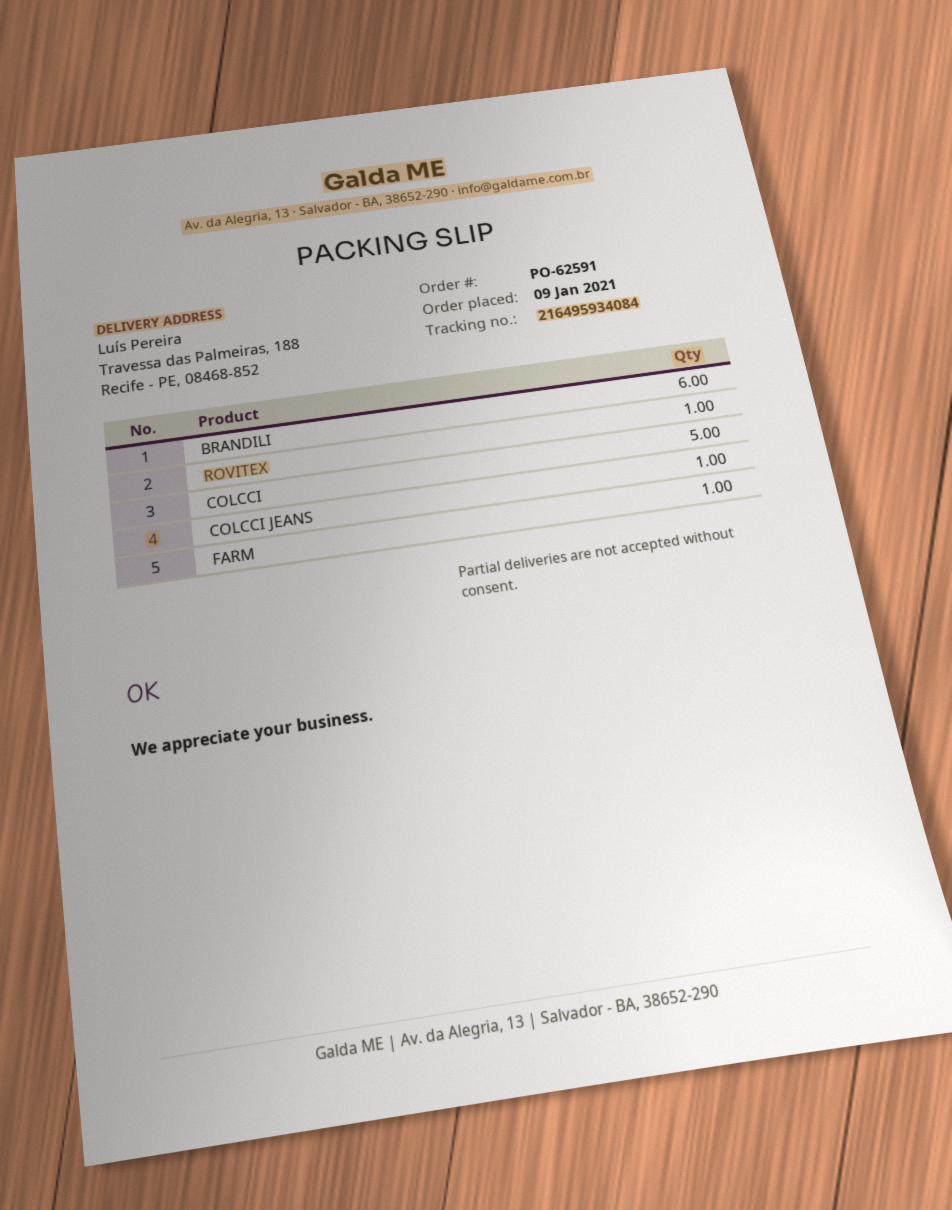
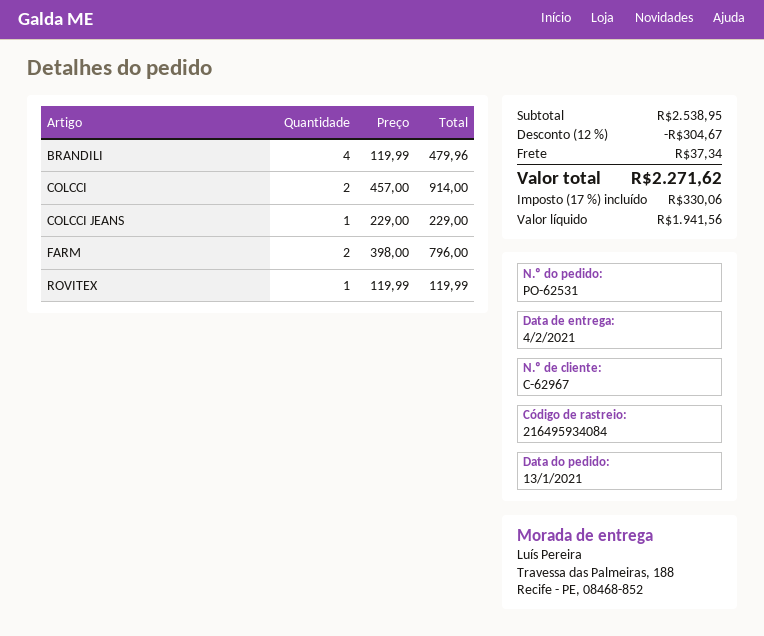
order number: PO-62591 -> PO-62531
order date: 2021-01-09 -> 2021-01-13
BRANDILI: 6 -> 4
COLCCI: 5 -> 2
FARM: 1 -> 2

